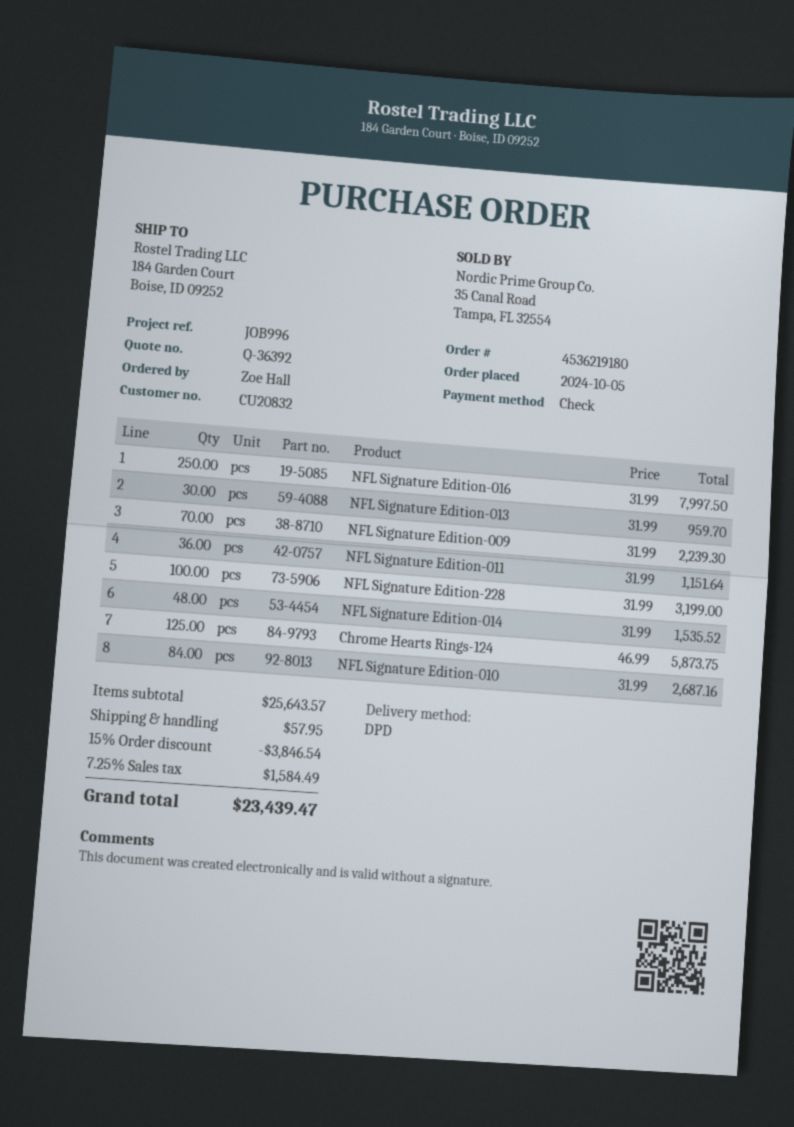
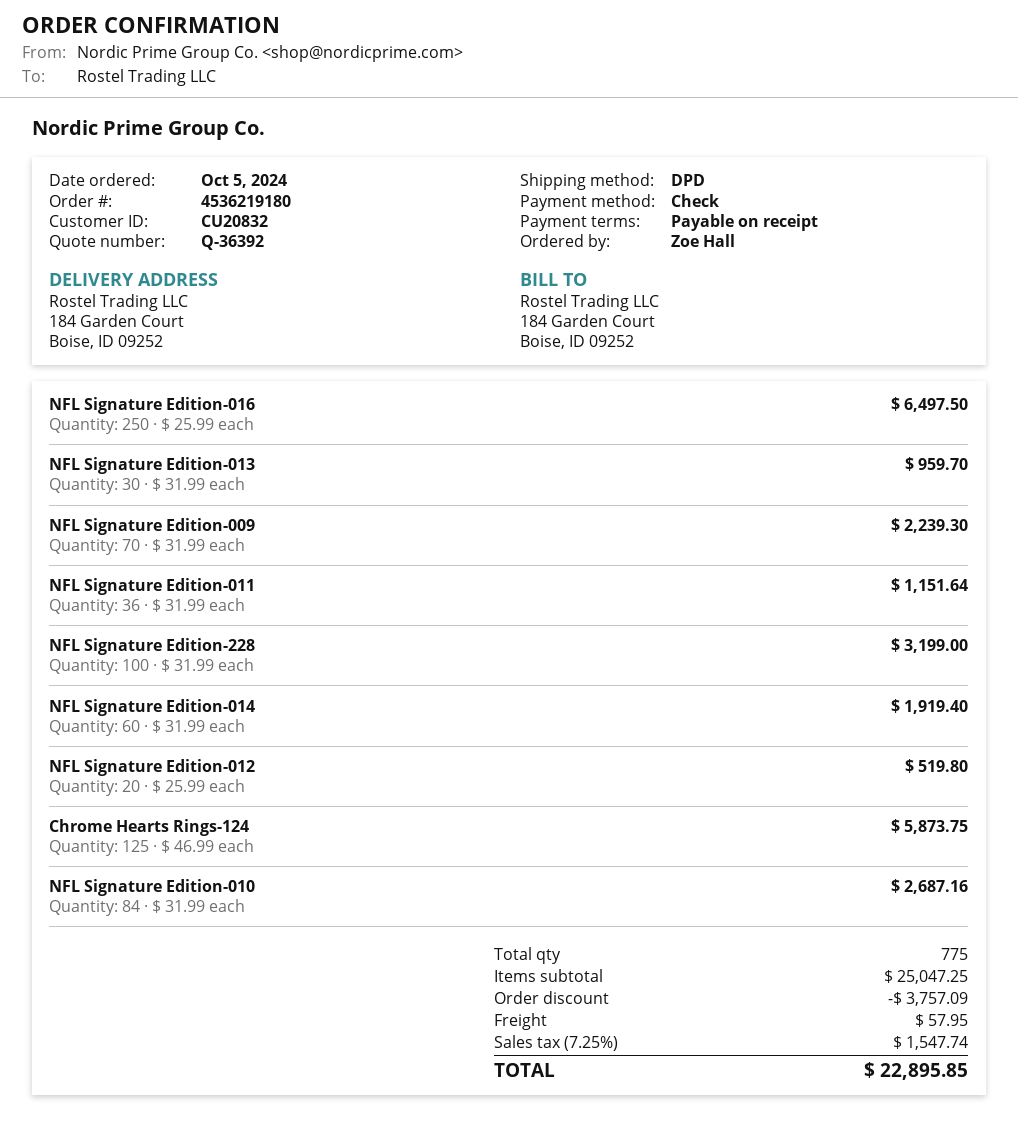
NFL Signature Edition-016: 250 x 31.99 = 7997.50 -> 250 x 25.99 = 6497.50
NFL Signature Edition-014: 48 x 31.99 = 1535.52 -> 60 x 31.99 = 1919.40
NFL Signature Edition-012: none -> 20 x 25.99 = 519.80
subtotal: 25643.57 -> 25047.25
discount: 3846.54 -> 3757.09
tax: 7.25% = 1584.49 -> 7.25% = 1547.74
total: 23439.47 -> 22895.85

